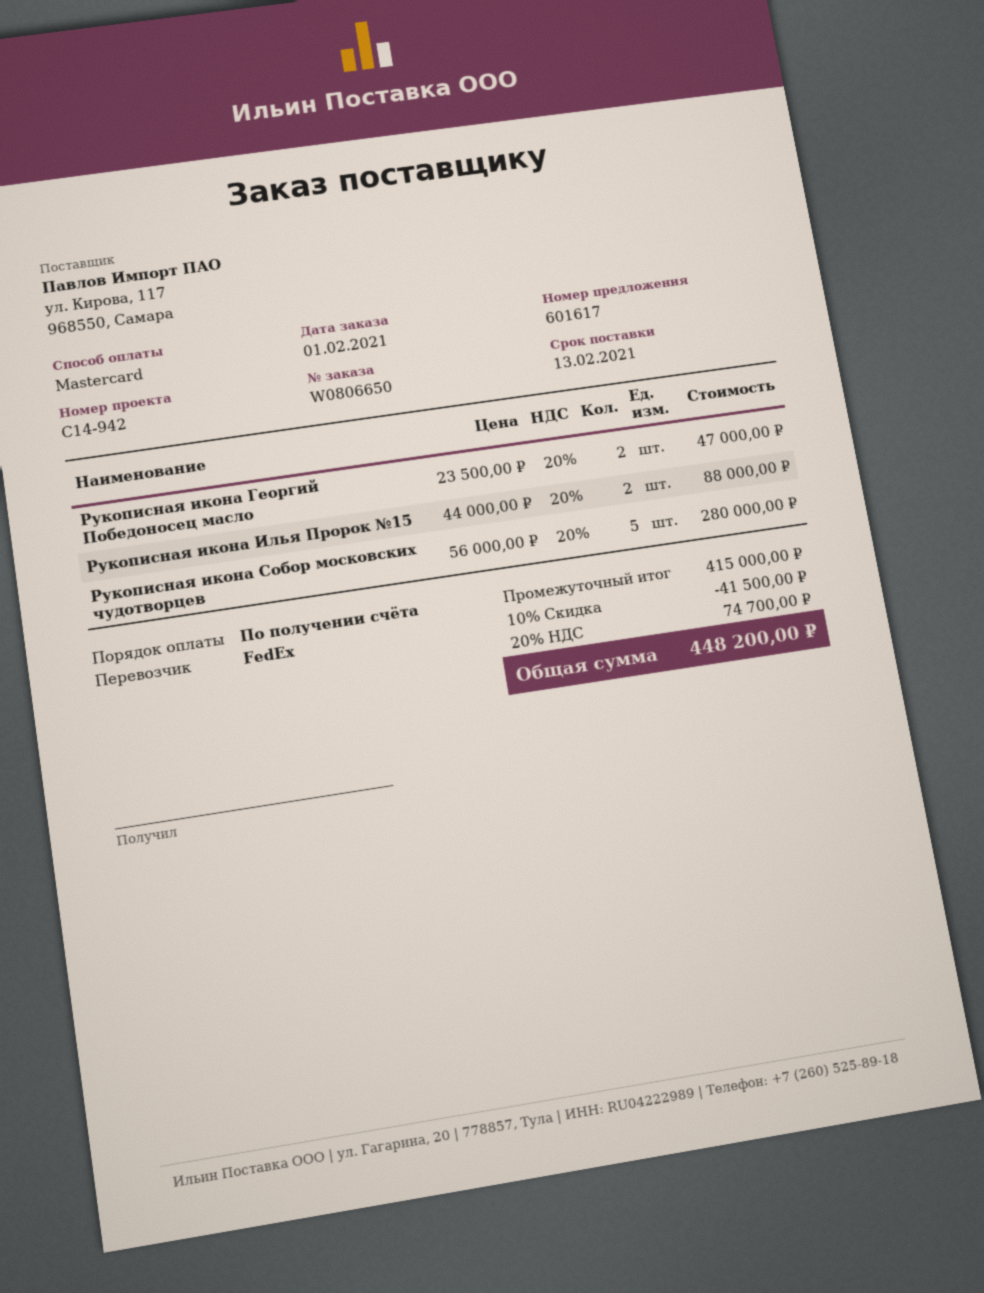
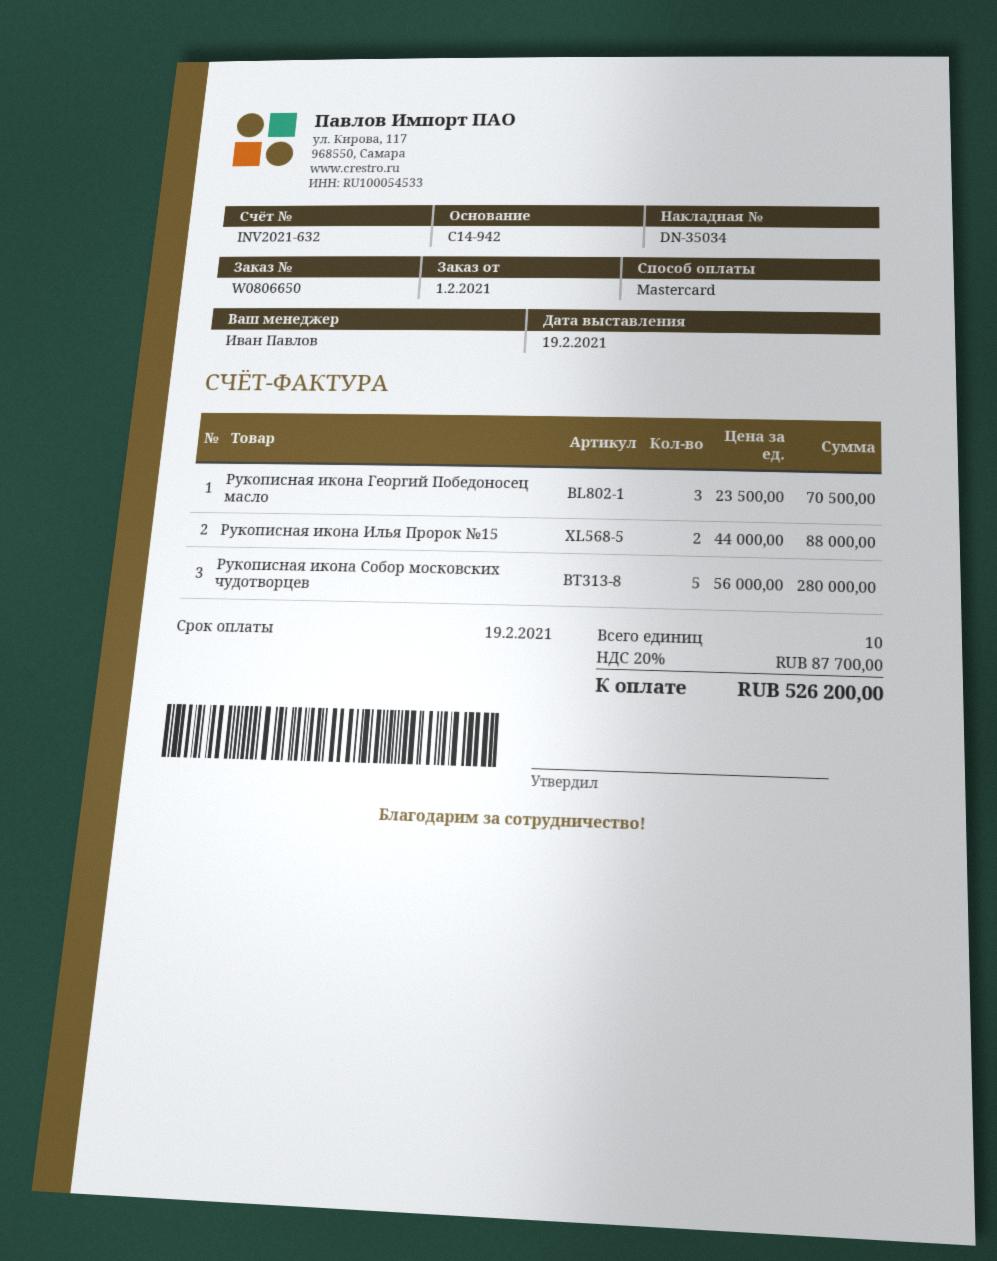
Рукописная икона Георгий Победоносец масло: 2 x 23500.00 = 47000.00 -> 3 x 23500.00 = 70500.00
discount: 10% = 41500.00 -> none
tax: 20% = 74700.00 -> 20% = 87700.00
total: 448200.00 -> 526200.00

